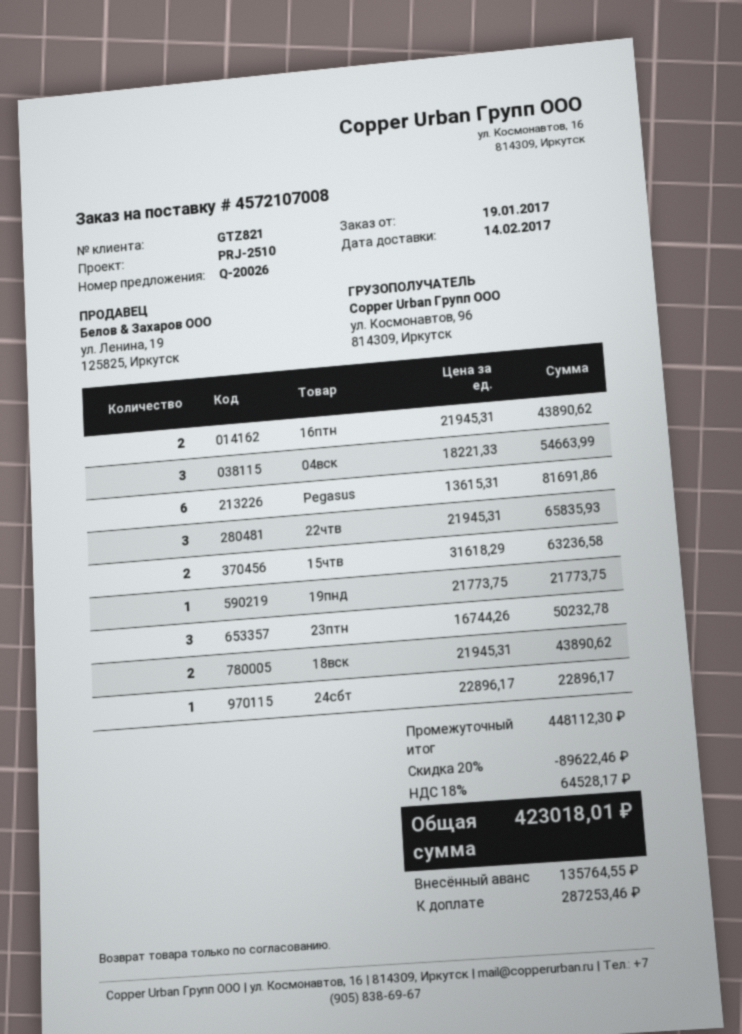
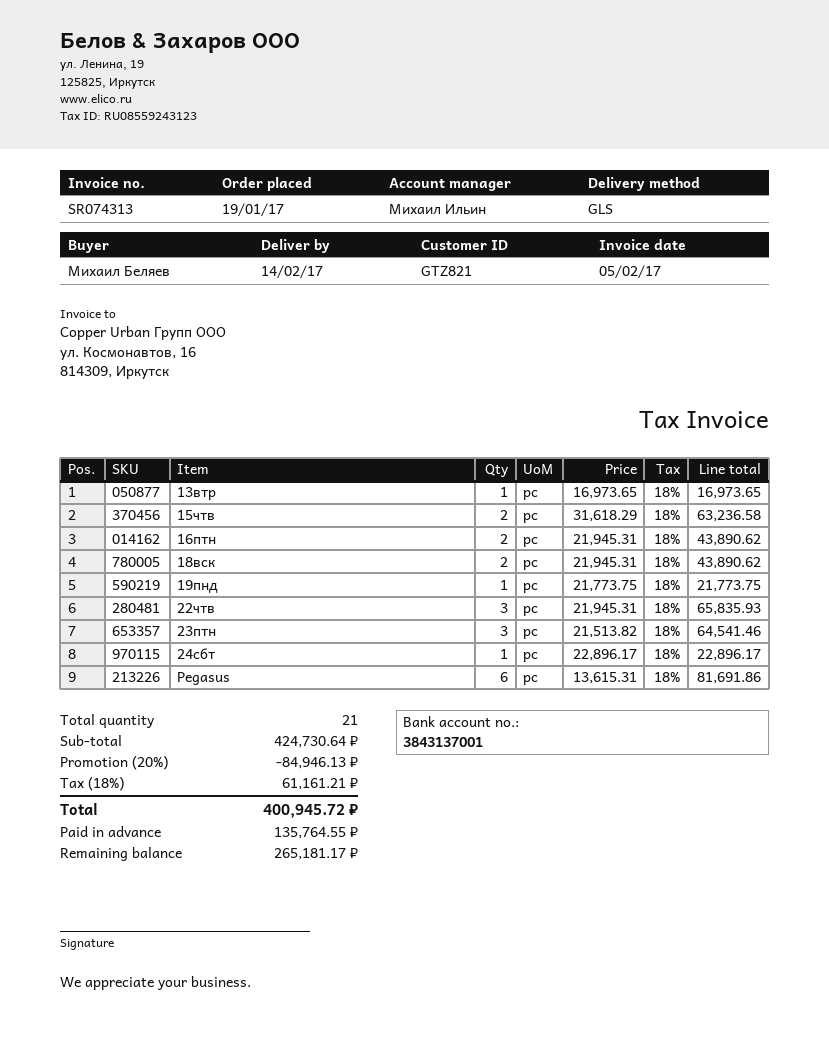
04вск: 3 x 18221.33 = 54663.99 -> none
23птн: 3 x 16744.26 = 50232.78 -> 3 x 21513.82 = 64541.46
13втр: none -> 1 x 16973.65 = 16973.65
subtotal: 448112.30 -> 424730.64
discount: 20% = 89622.46 -> 20% = 84946.13
tax: 18% = 64528.17 -> 18% = 61161.21
total: 423018.01 -> 400945.72
balance: 287253.46 -> 265181.17

